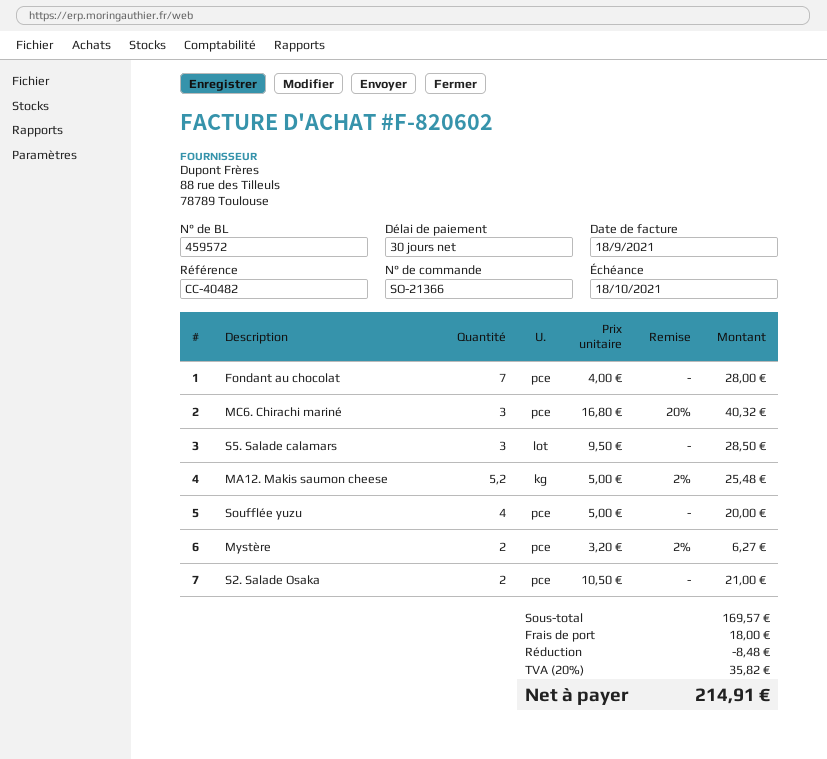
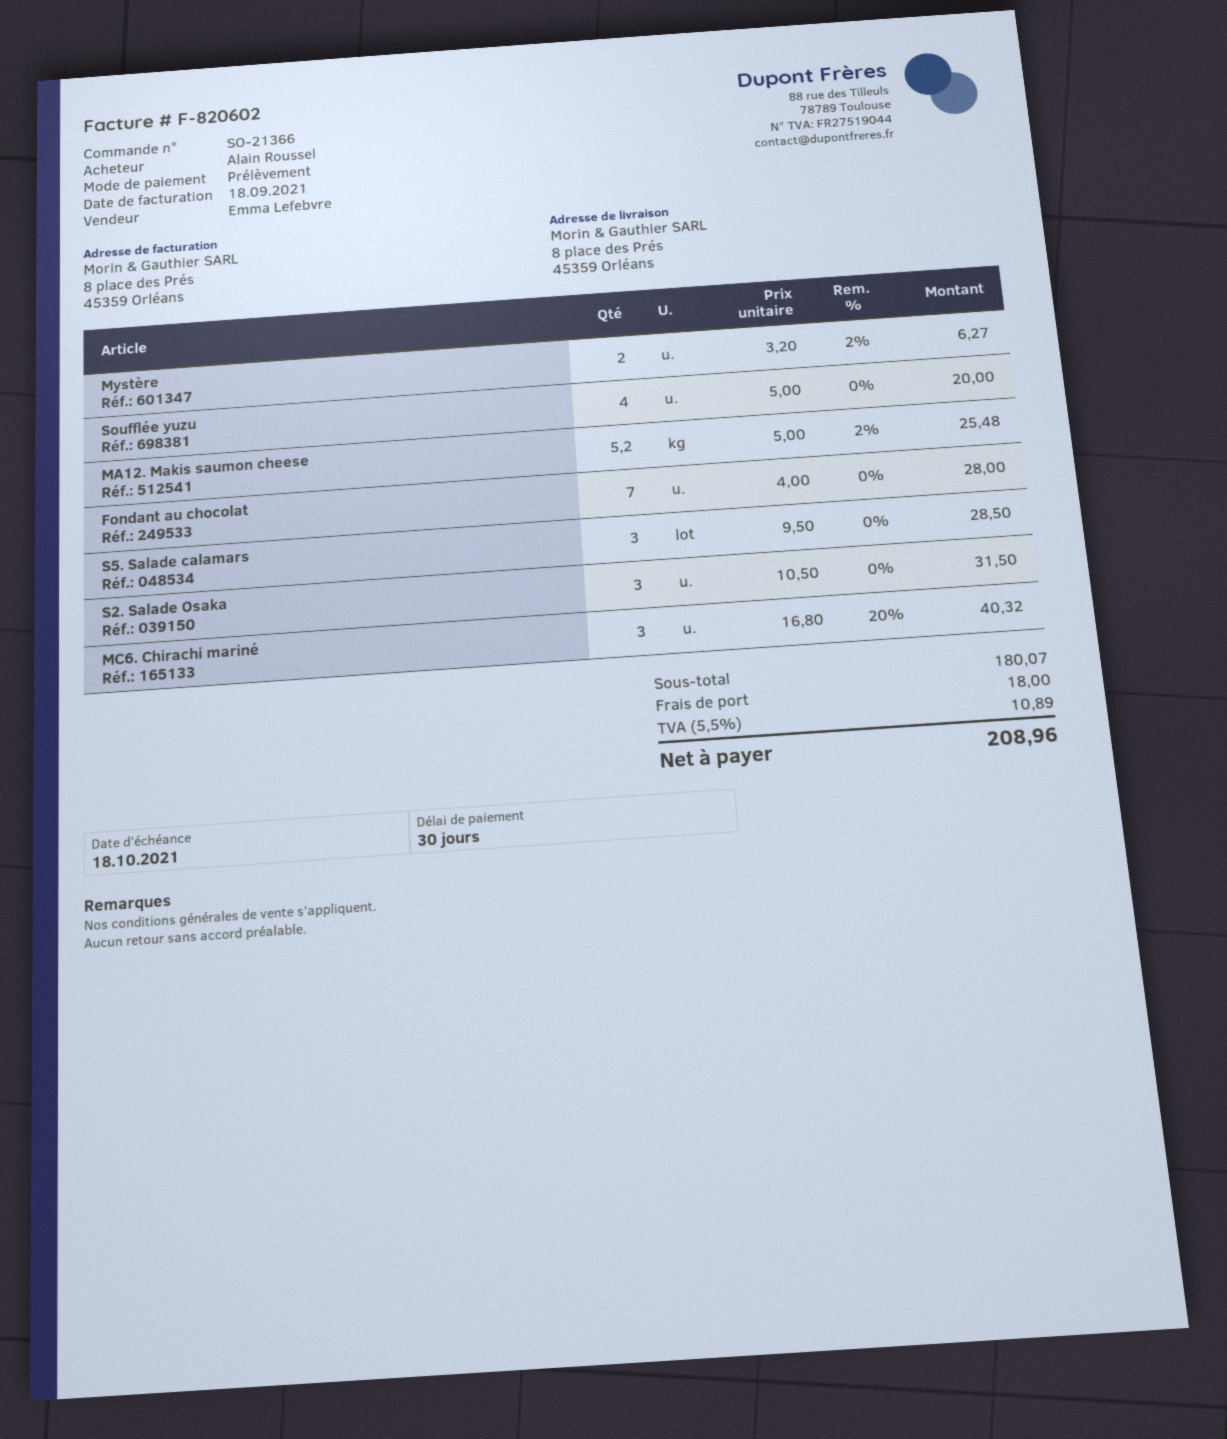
S2. Salade Osaka: 2 x 10.50 = 21.00 -> 3 x 10.50 = 31.50
subtotal: 169.57 -> 180.07
discount: 8.48 -> none
tax: 20% = 35.82 -> 5.5% = 10.89
total: 214.91 -> 208.96

